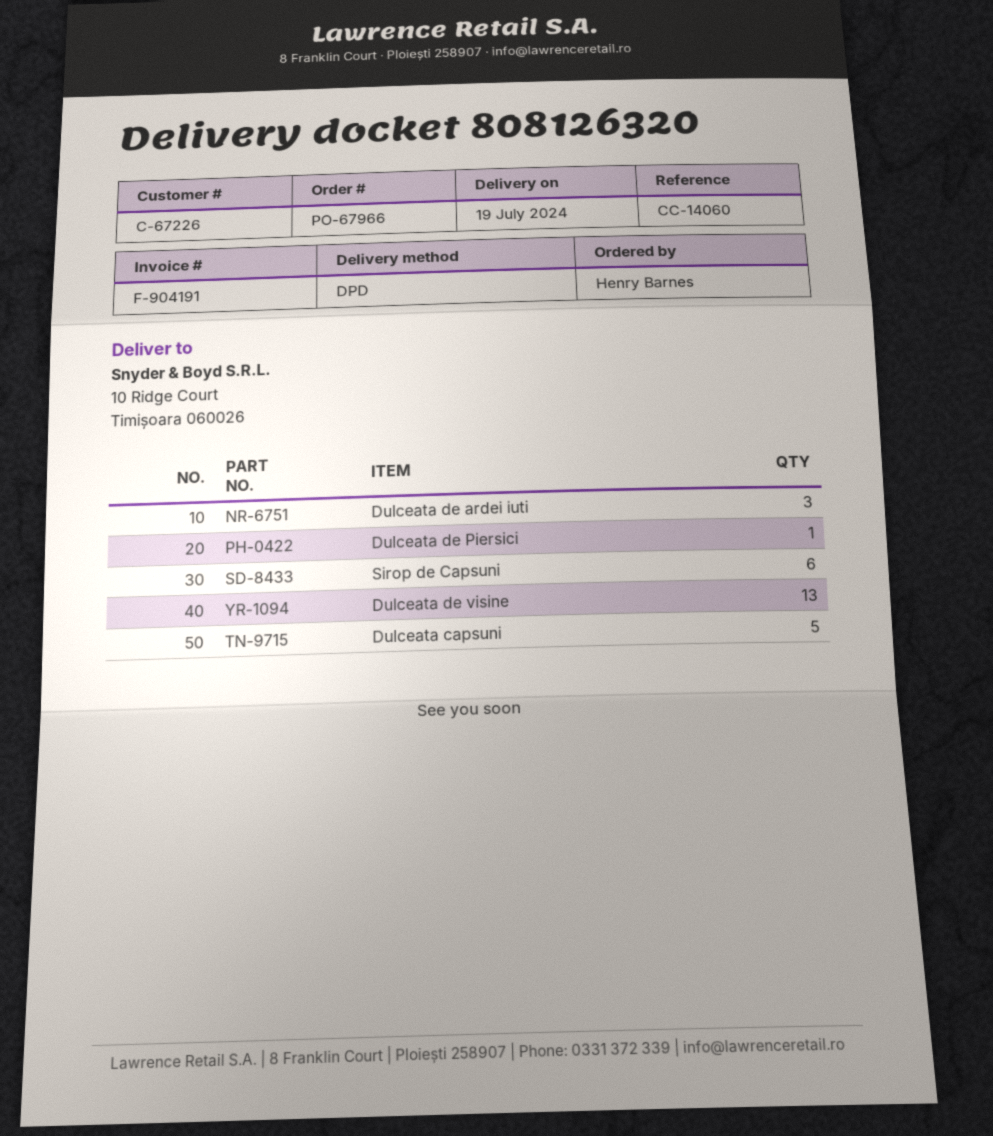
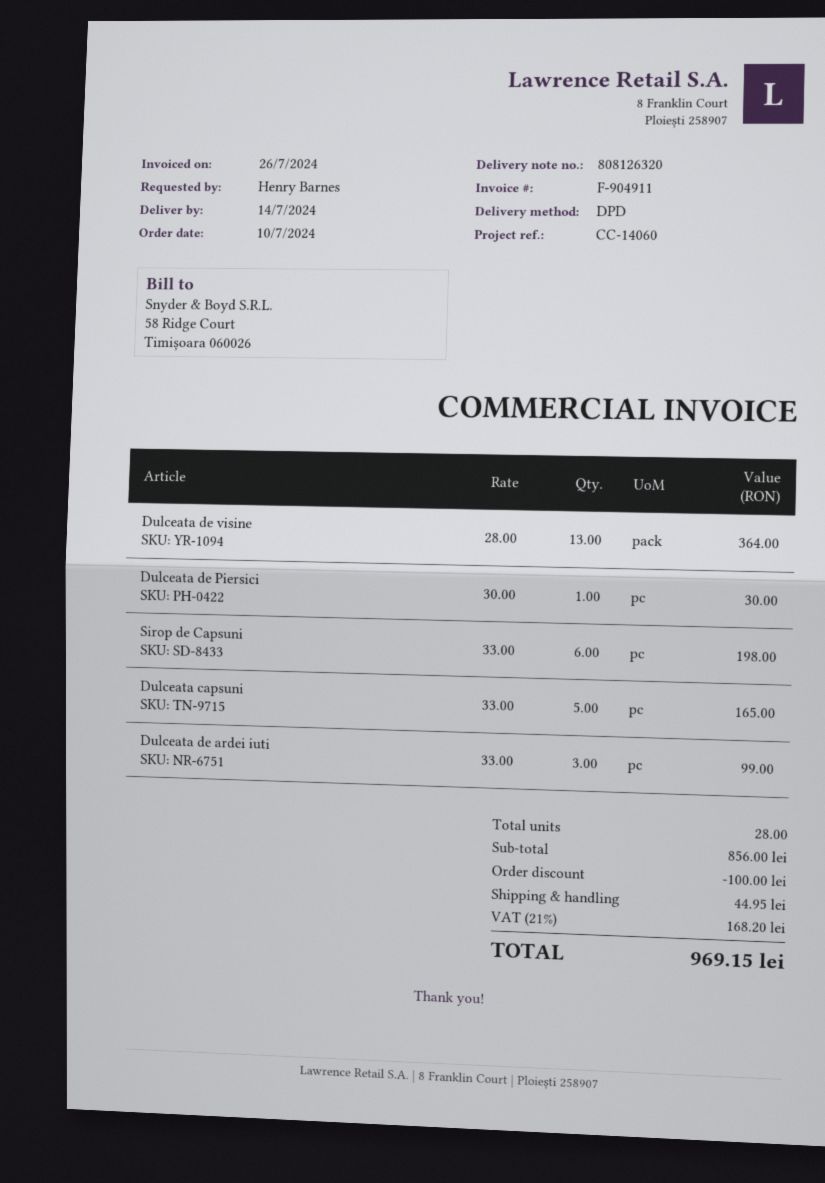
delivery date: 2024-07-19 -> 2024-07-14
invoice number: F-904191 -> F-904911

